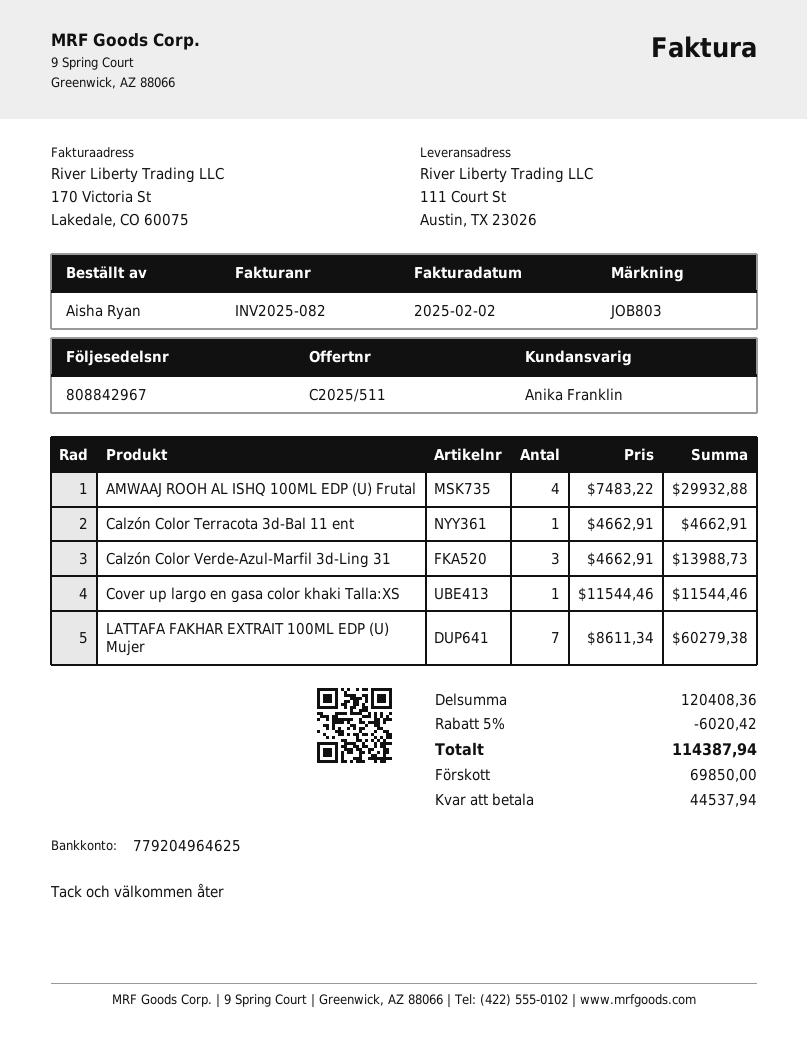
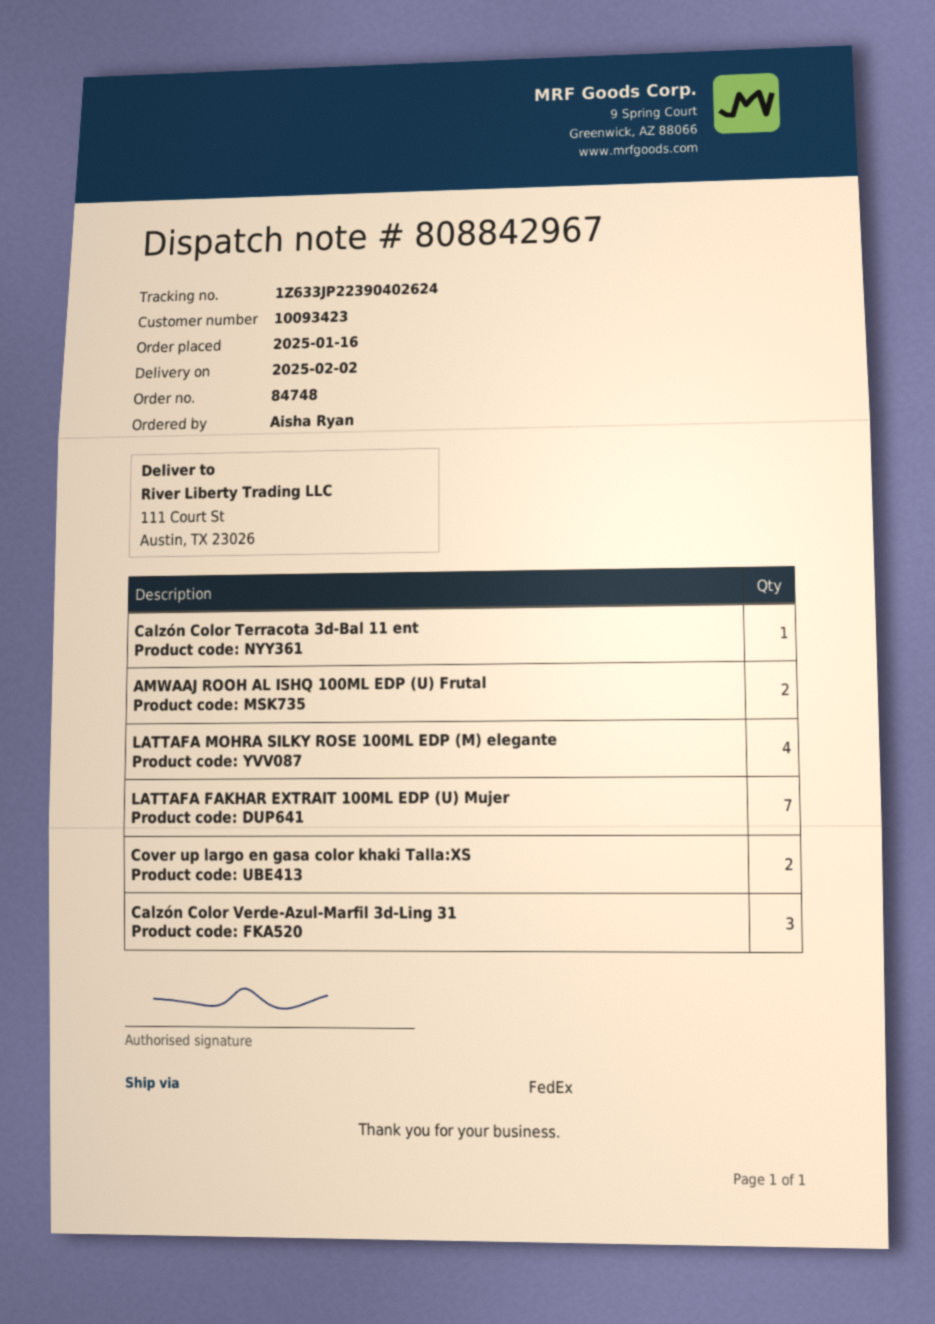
AMWAAJ ROOH AL ISHQ 100ML EDP (U) Frutal: 4 -> 2
Cover up largo en gasa color khaki Talla:XS: 1 -> 2
LATTAFA MOHRA SILKY ROSE 100ML EDP (M) elegante: none -> 4

